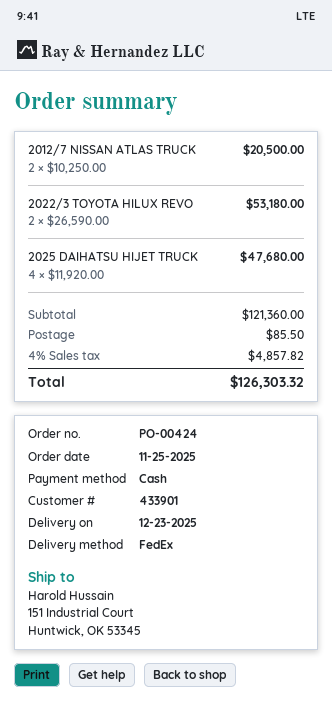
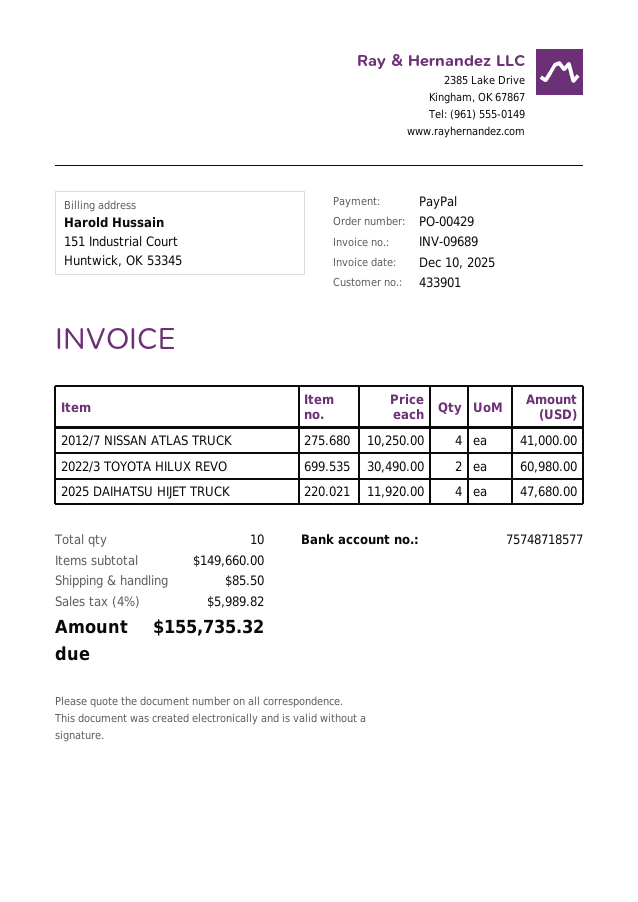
order number: PO-00424 -> PO-00429
payment method: cash -> PayPal
2012/7 NISSAN ATLAS TRUCK: 2 x 10250.00 = 20500.00 -> 4 x 10250.00 = 41000.00
2022/3 TOYOTA HILUX REVO: 2 x 26590.00 = 53180.00 -> 2 x 30490.00 = 60980.00
subtotal: 121360.00 -> 149660.00
tax: 4% = 4857.82 -> 4% = 5989.82
total: 126303.32 -> 155735.32

